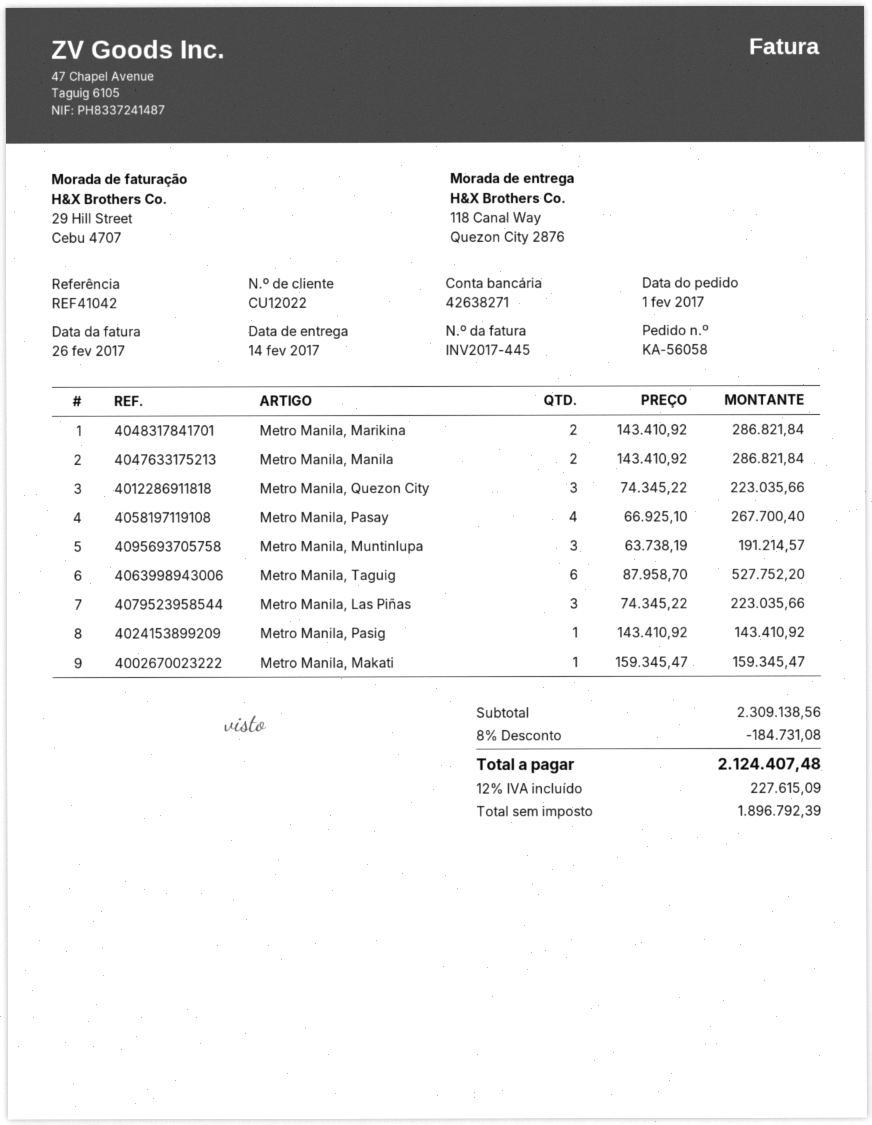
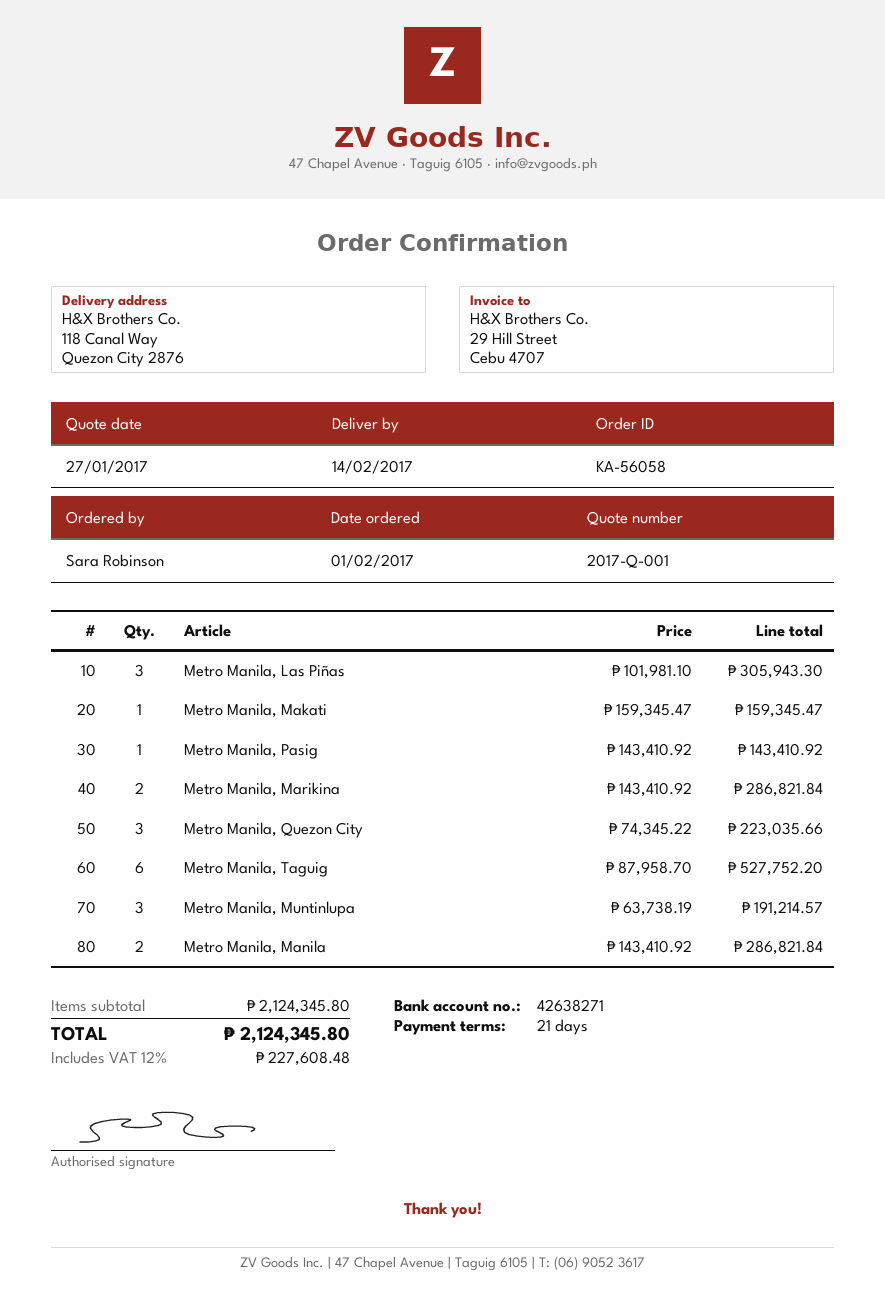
Metro Manila, Pasay: 4 x 66925.10 = 267700.40 -> none
Metro Manila, Las Piñas: 3 x 74345.22 = 223035.66 -> 3 x 101981.10 = 305943.30
subtotal: 2309138.56 -> 2124345.80
discount: 8% = 184731.08 -> none
tax: 12% = 227615.09 -> 12% = 227608.48
total: 2124407.48 -> 2124345.80

